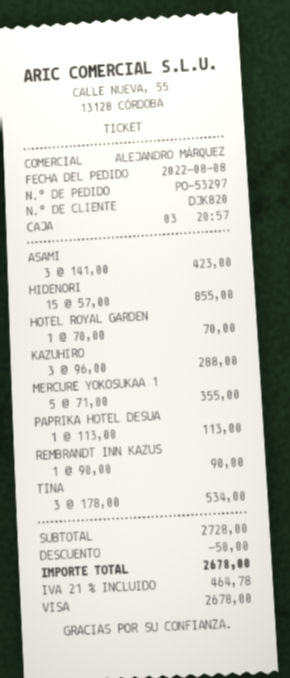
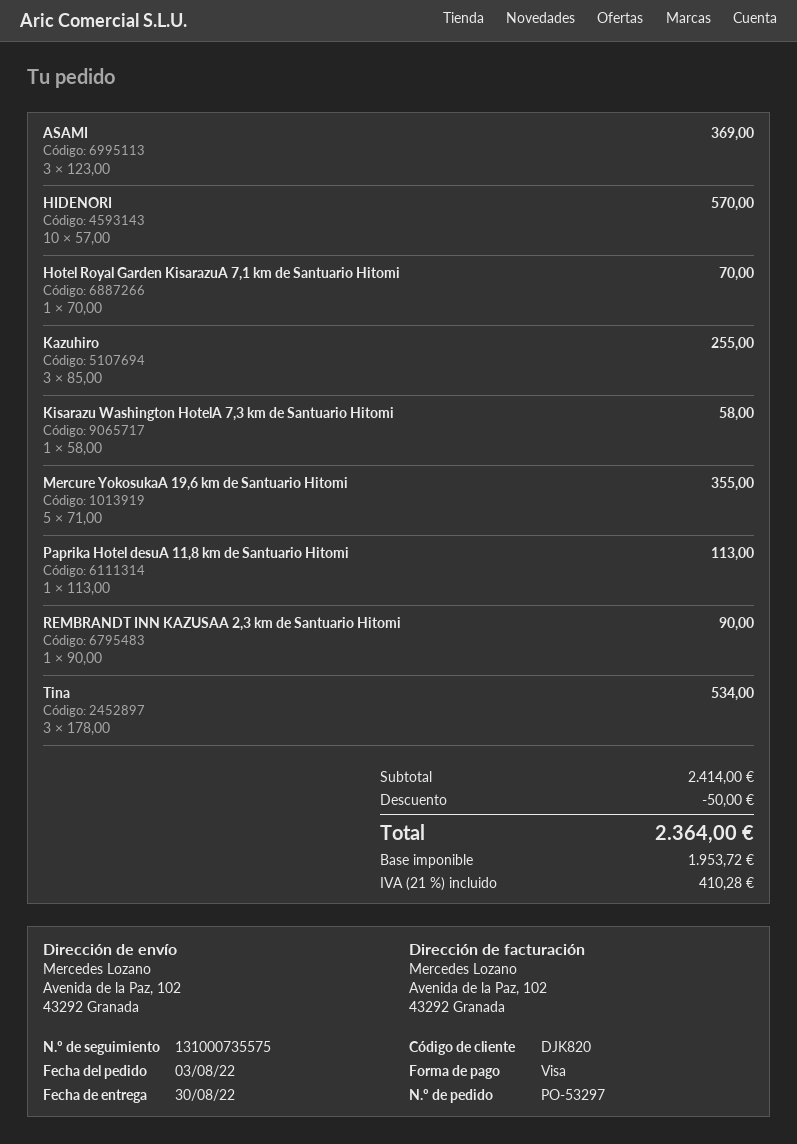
order date: 2022-08-08 -> 2022-08-03
ASAMI: 3 x 141.00 = 423.00 -> 3 x 123.00 = 369.00
HIDENORI: 15 x 57.00 = 855.00 -> 10 x 57.00 = 570.00
KAZUHIRO: 3 x 96.00 = 288.00 -> 3 x 85.00 = 255.00
Kisarazu Washington HotelA 7,3 km de Santuario Hitomi: none -> 1 x 58.00 = 58.00
subtotal: 2728.00 -> 2414.00
tax: 21% = 464.78 -> 21% = 410.28
total: 2678.00 -> 2364.00

